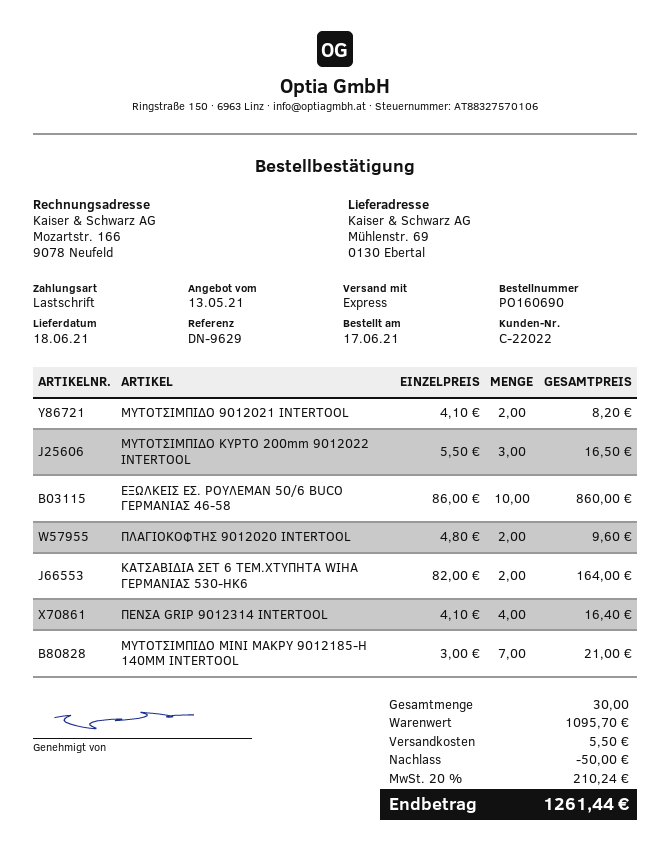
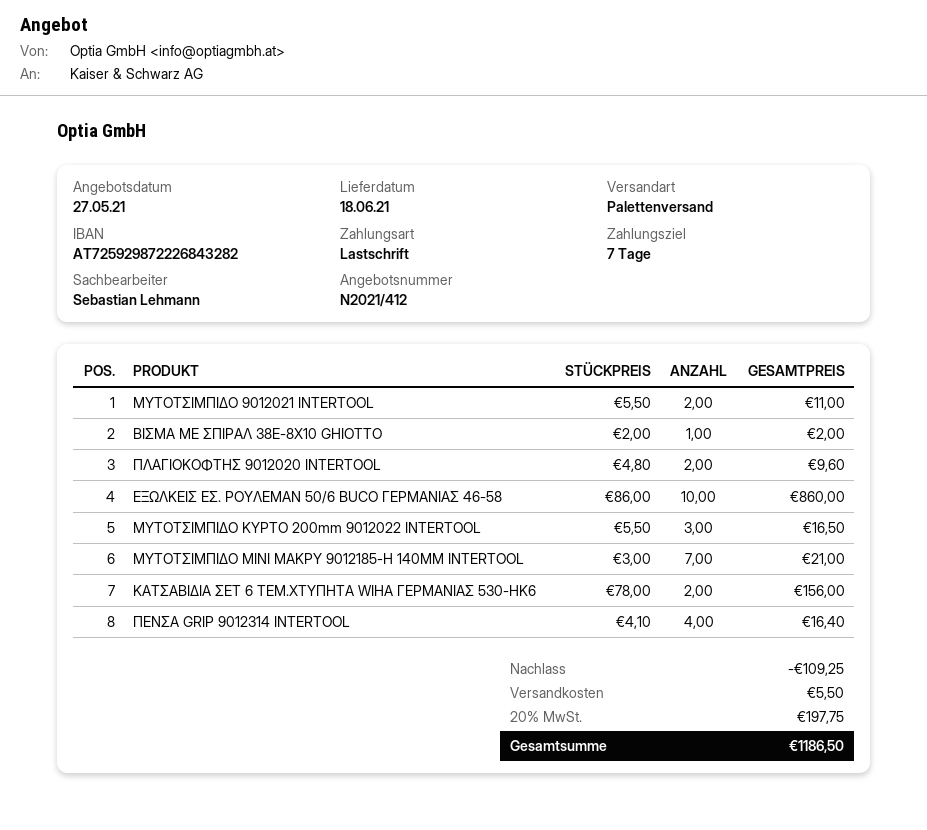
quote date: 2021-05-13 -> 2021-05-27
shipping method: express -> pallet freight
ΜΥΤΟΤΣΙΜΠΙΔΟ 9012021 INTERTOOL: 2 x 4.10 = 8.20 -> 2 x 5.50 = 11.00
ΚΑΤΣΑΒΙΔΙΑ ΣΕΤ 6 ΤΕΜ.ΧΤΥΠΗΤΑ WIHA ΓΕΡΜΑΝΙΑΣ 530-HK6: 2 x 82.00 = 164.00 -> 2 x 78.00 = 156.00
ΒΙΣΜΑ ΜΕ ΣΠΙΡΑΛ 38Ε-8Χ10 GHIOTTO: none -> 1 x 2.00 = 2.00
discount: 50.00 -> 109.25
tax: 20% = 210.24 -> 20% = 197.75
total: 1261.44 -> 1186.50

